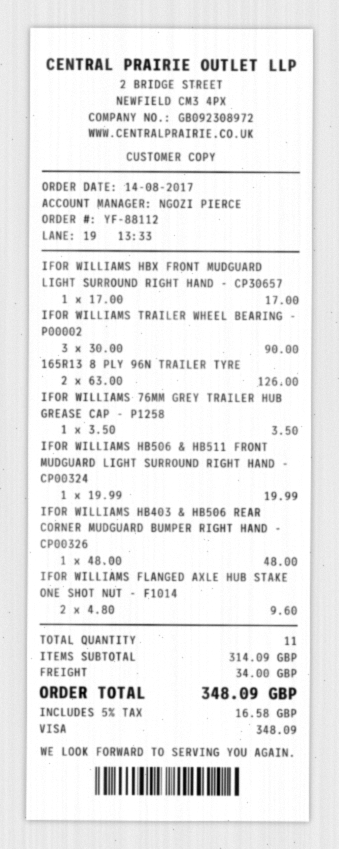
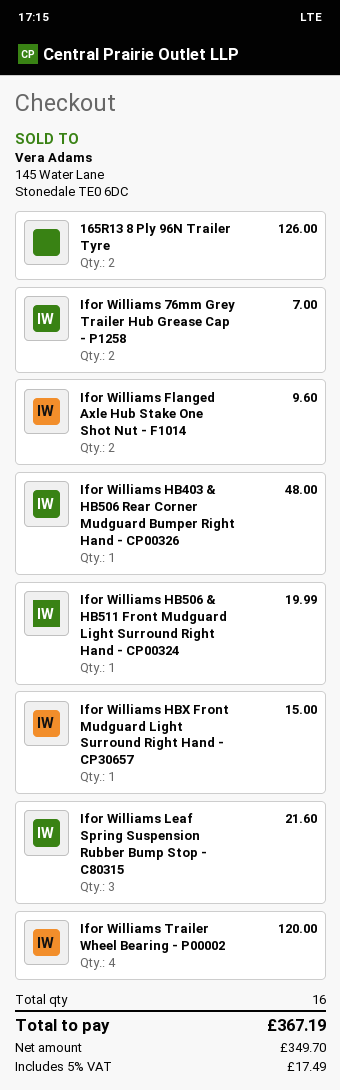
IFOR WILLIAMS HBX FRONT MUDGUARD LIGHT SURROUND RIGHT HAND - CP30657: 1 for 17.00 -> 1 for 15.00
IFOR WILLIAMS TRAILER WHEEL BEARING - P00002: 3 for 90.00 -> 4 for 120.00
IFOR WILLIAMS 76MM GREY TRAILER HUB GREASE CAP - P1258: 1 for 3.50 -> 2 for 7.00
Ifor Williams Leaf Spring Suspension Rubber Bump Stop - C80315: none -> 3 for 21.60
total quantity: 11 -> 16
shipping: 34.00 -> none
tax: 5% = 16.58 -> 5% = 17.49
total: 348.09 -> 367.19

